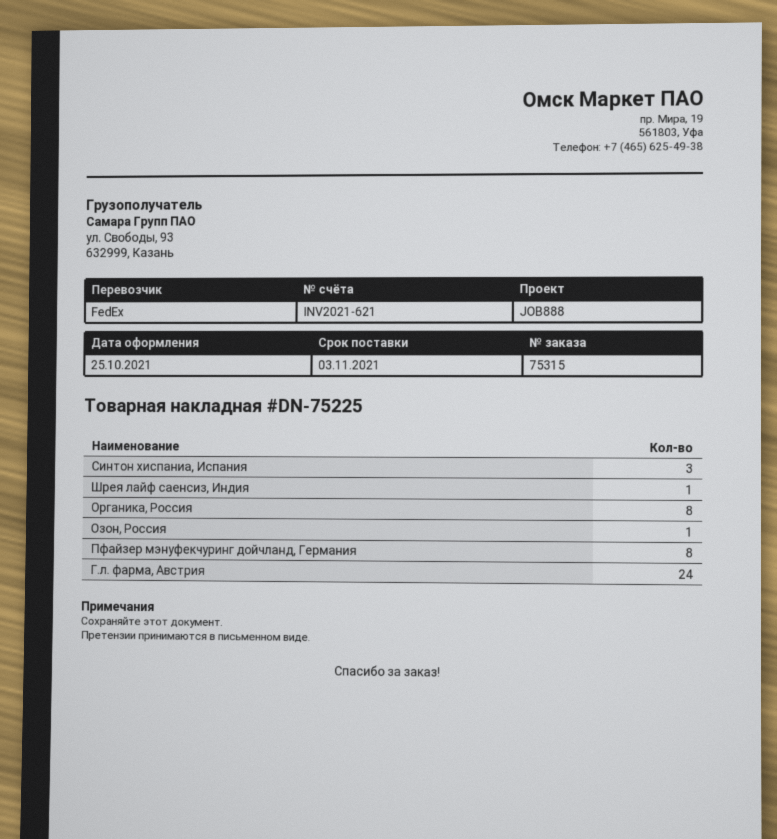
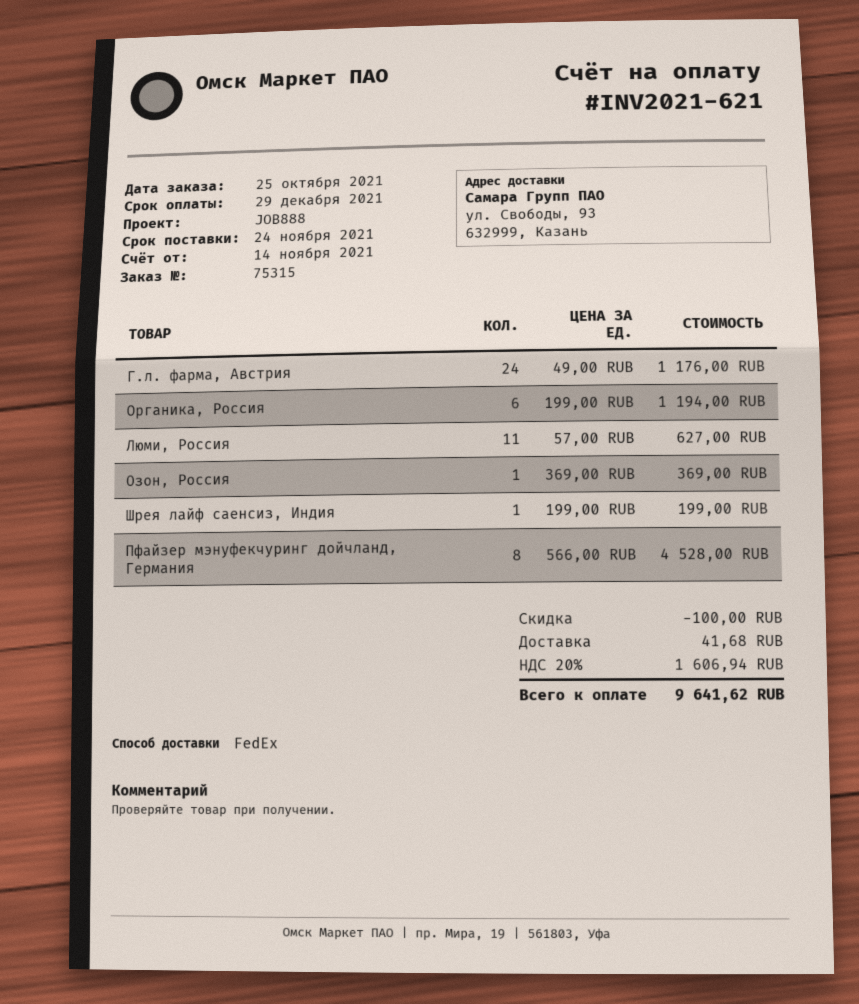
delivery date: 2021-11-03 -> 2021-11-24
Синтон хиспаниа, Испания: 3 -> none
Органика, Россия: 8 -> 6
Люми, Россия: none -> 11

